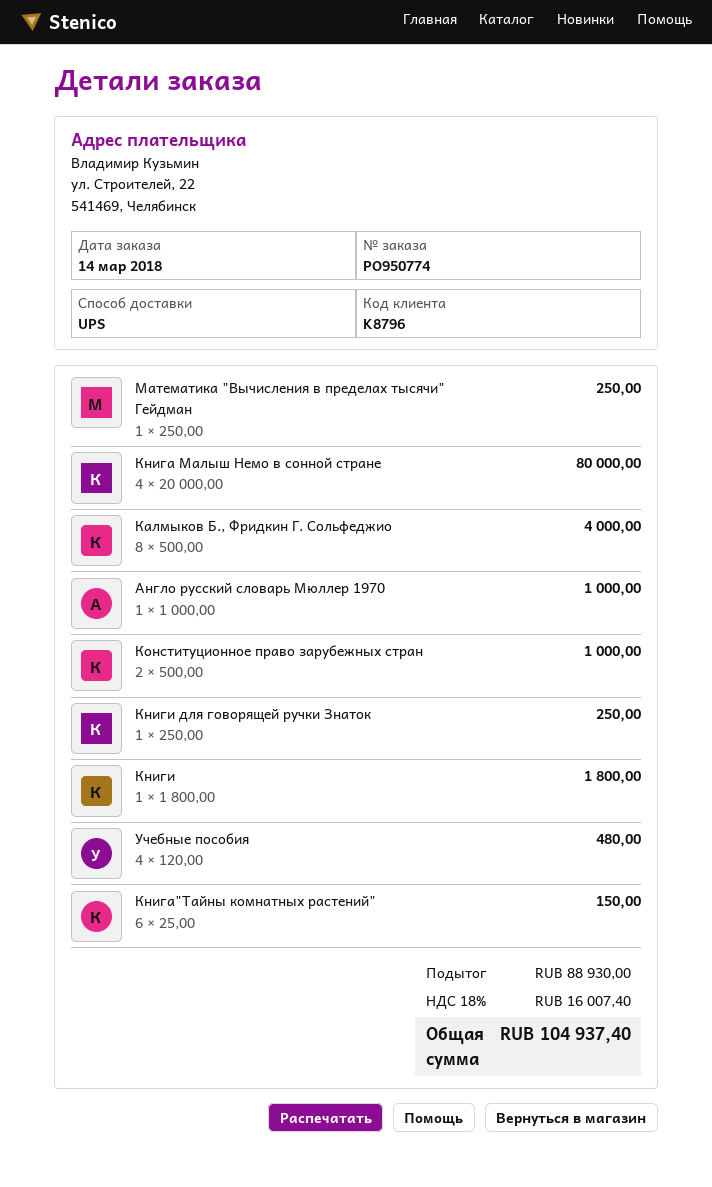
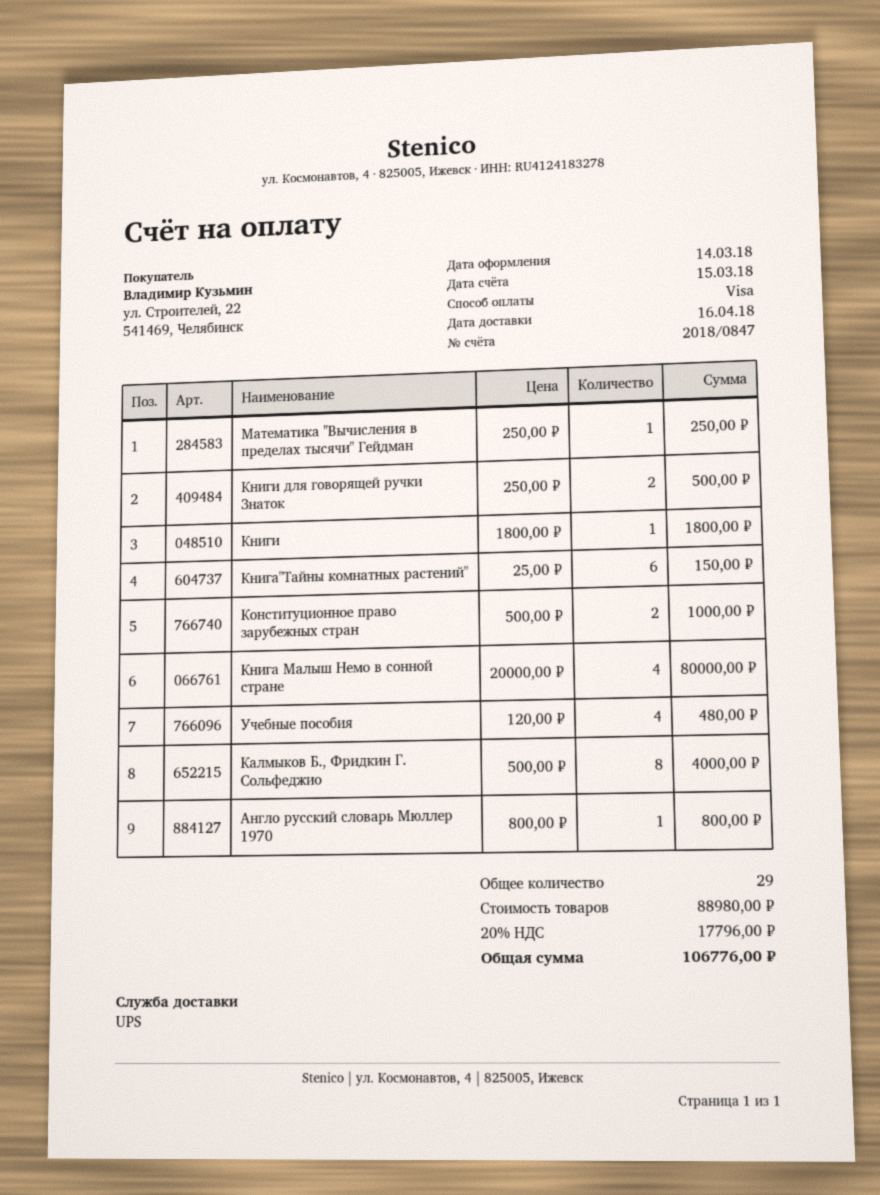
Англо русский словарь Мюллер 1970: 1 x 1000.00 = 1000.00 -> 1 x 800.00 = 800.00
Книги для говорящей ручки Знаток: 1 x 250.00 = 250.00 -> 2 x 250.00 = 500.00
subtotal: 88930.00 -> 88980.00
tax: 18% = 16007.40 -> 20% = 17796.00
total: 104937.40 -> 106776.00

